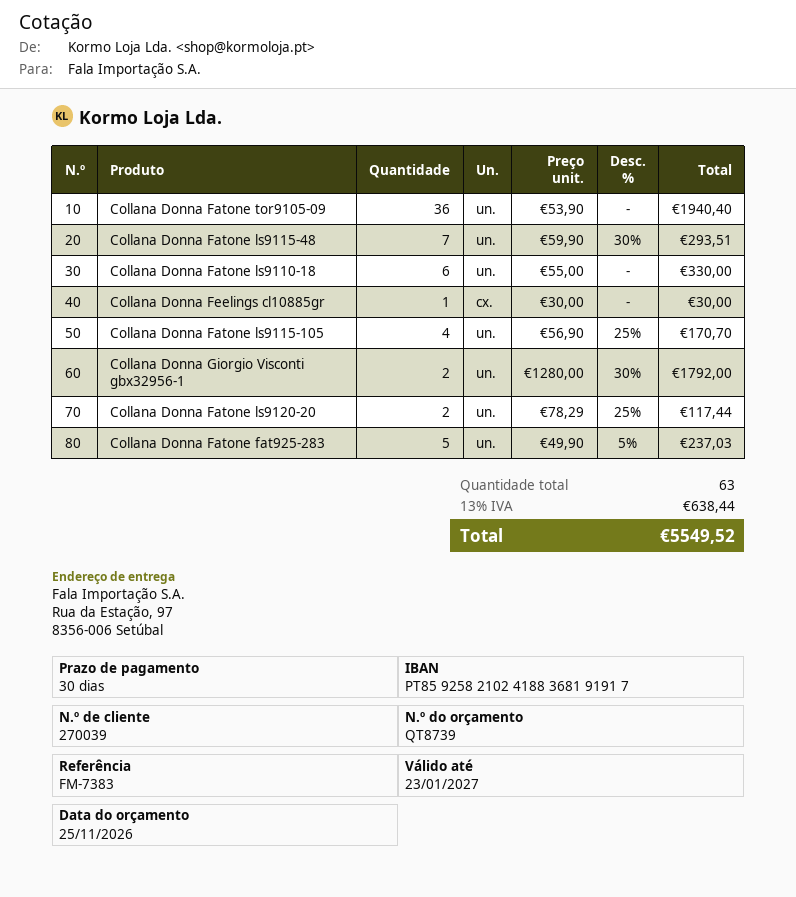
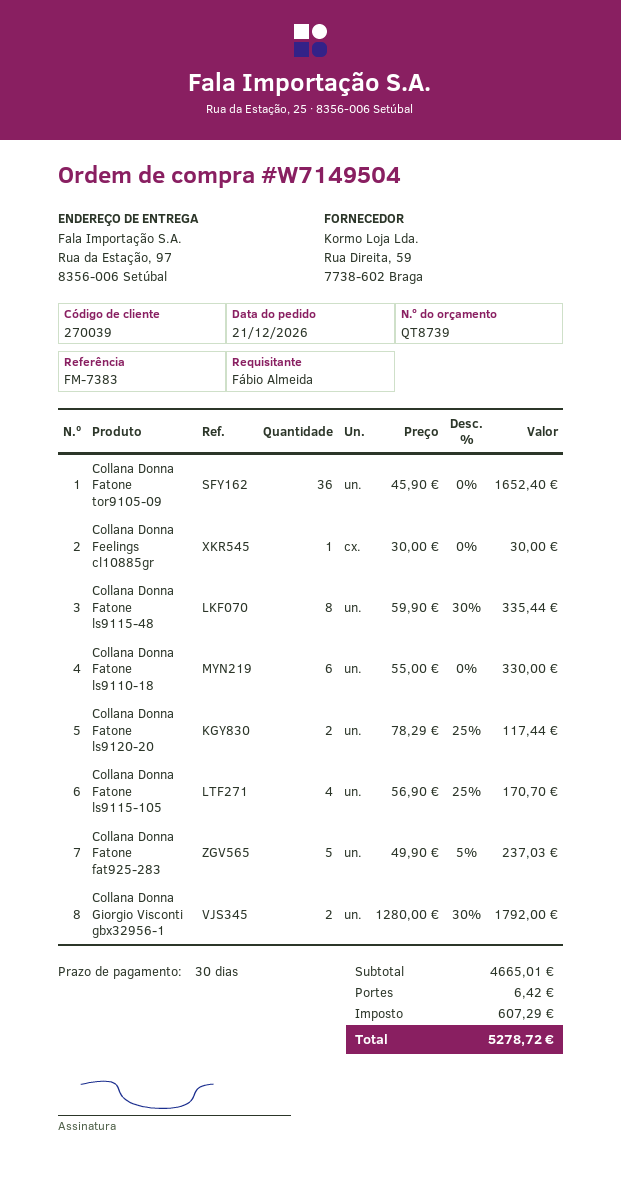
Collana Donna Fatone tor9105-09: 36 x 53.90 = 1940.40 -> 36 x 45.90 = 1652.40
Collana Donna Fatone ls9115-48: 7 x 59.90 - 30% = 293.51 -> 8 x 59.90 - 30% = 335.44
shipping: none -> 6.42
tax: 638.44 -> 607.29
total: 5549.52 -> 5278.72

